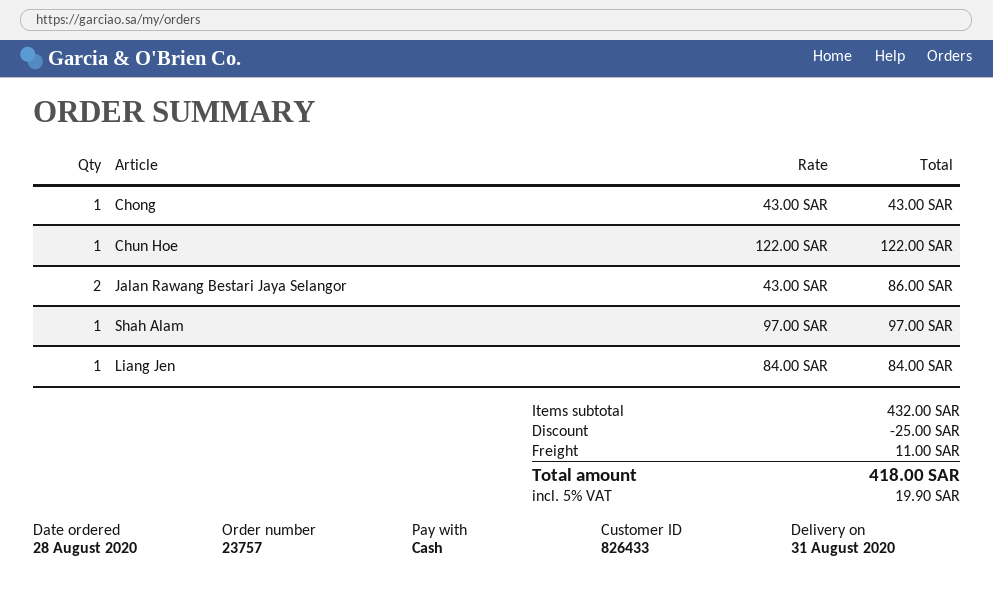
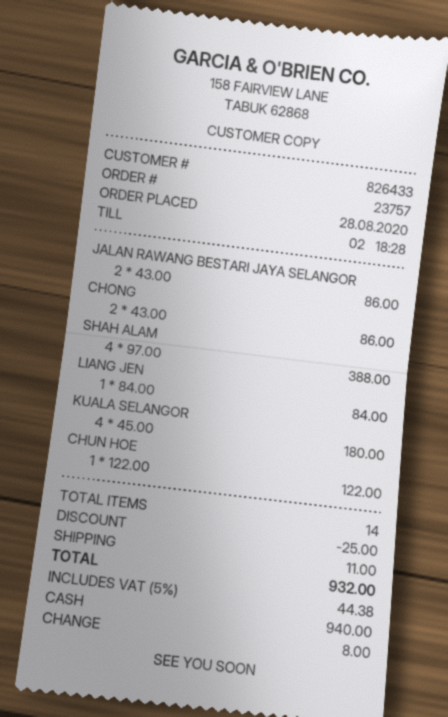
Chong: 1 x 43.00 = 43.00 -> 2 x 43.00 = 86.00
Shah Alam: 1 x 97.00 = 97.00 -> 4 x 97.00 = 388.00
KUALA SELANGOR: none -> 4 x 45.00 = 180.00
tax: 5% = 19.90 -> 5% = 44.38
total: 418.00 -> 932.00

